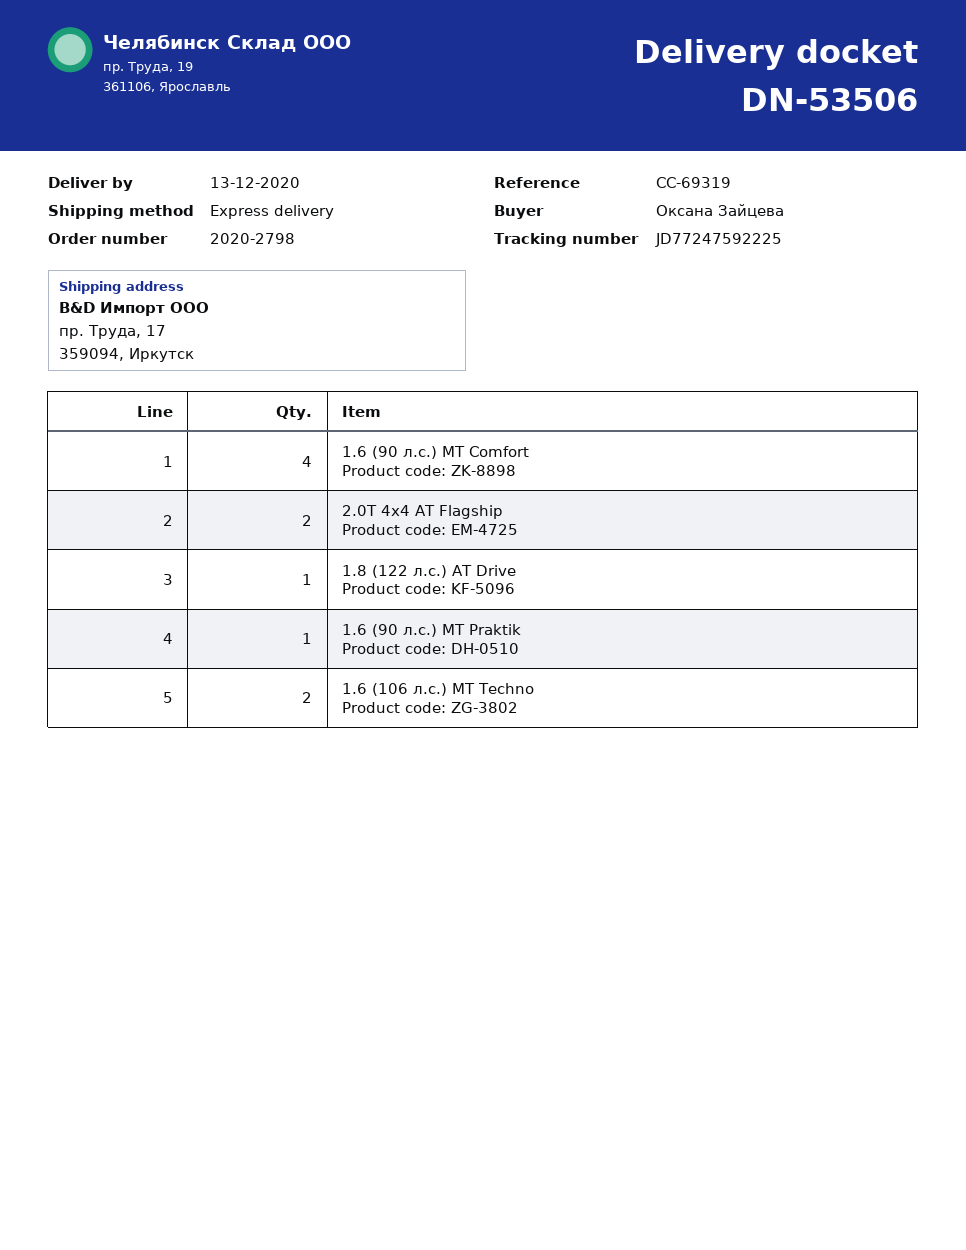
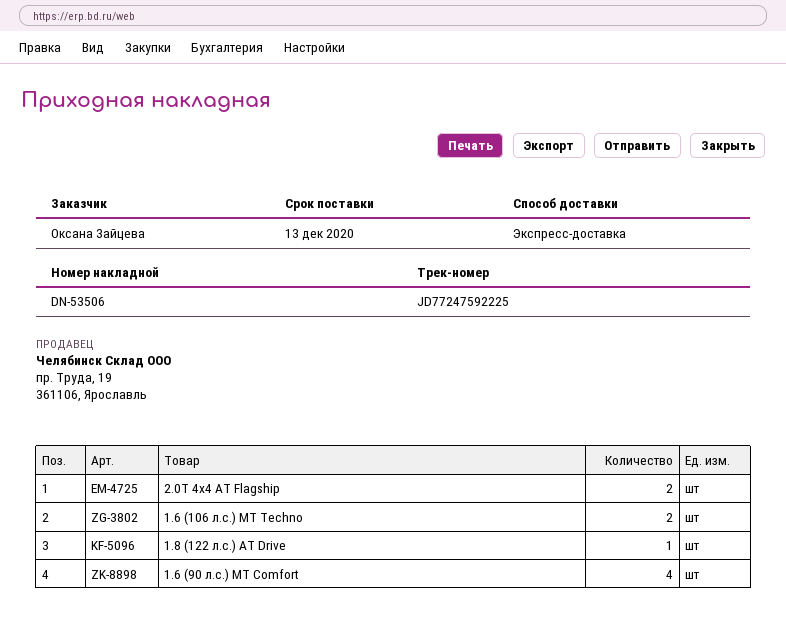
1.6 (90 л.с.) MT Praktik: 1 -> none

